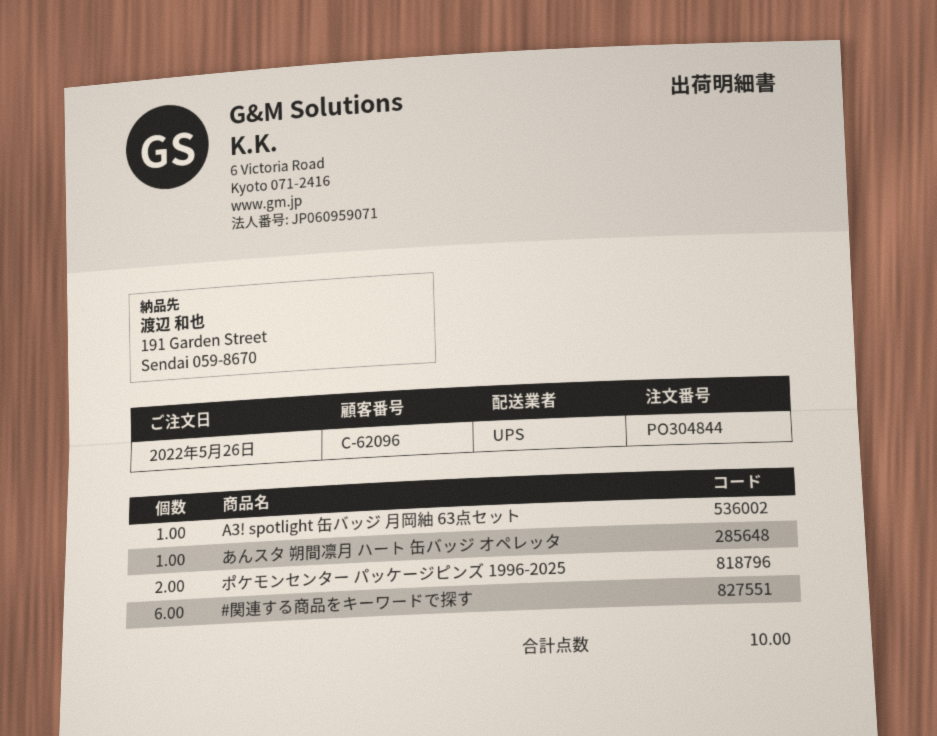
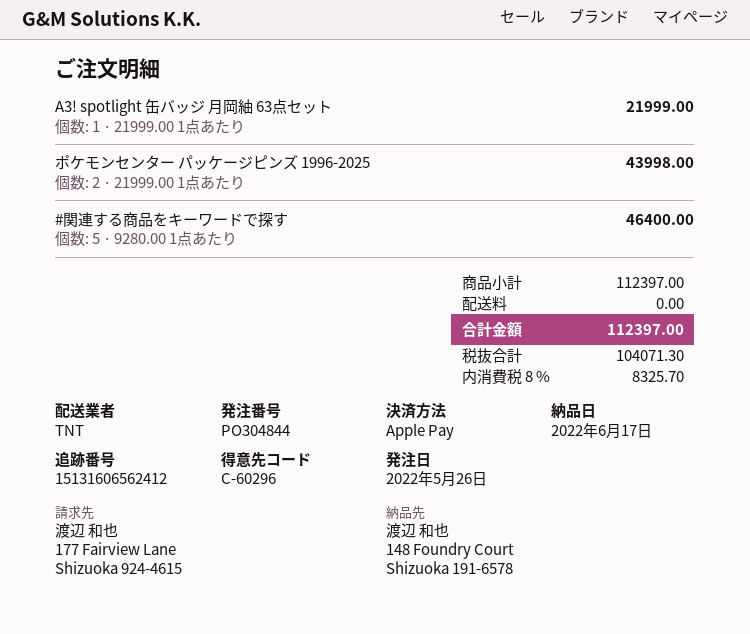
customer number: C-62096 -> C-60296
shipping method: UPS -> TNT
ship to: 191 Garden Street, Sendai 059-8670 -> 148 Foundry Court, Shizuoka 191-6578
あんスタ 朔間凛月 ハート 缶バッジ オペレッタ: 1 -> none
#関連する商品をキーワードで探す: 6 -> 5

